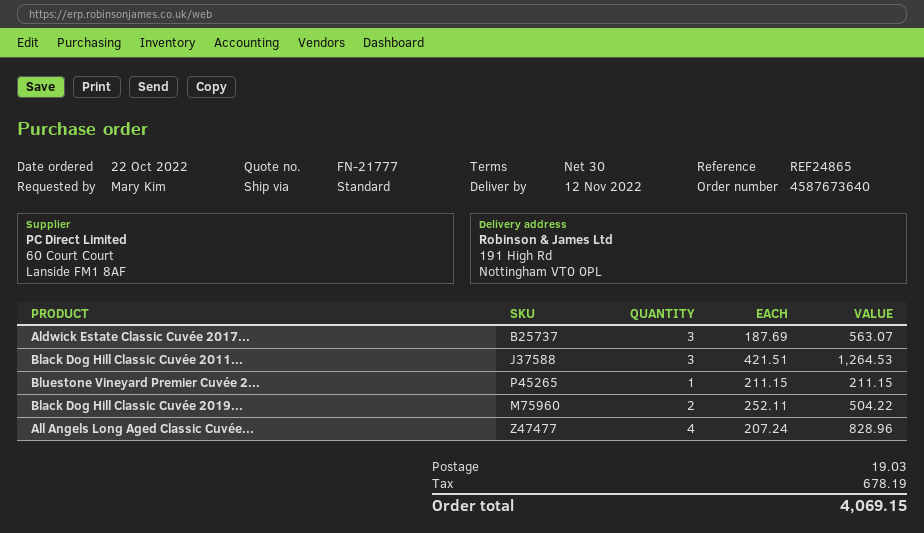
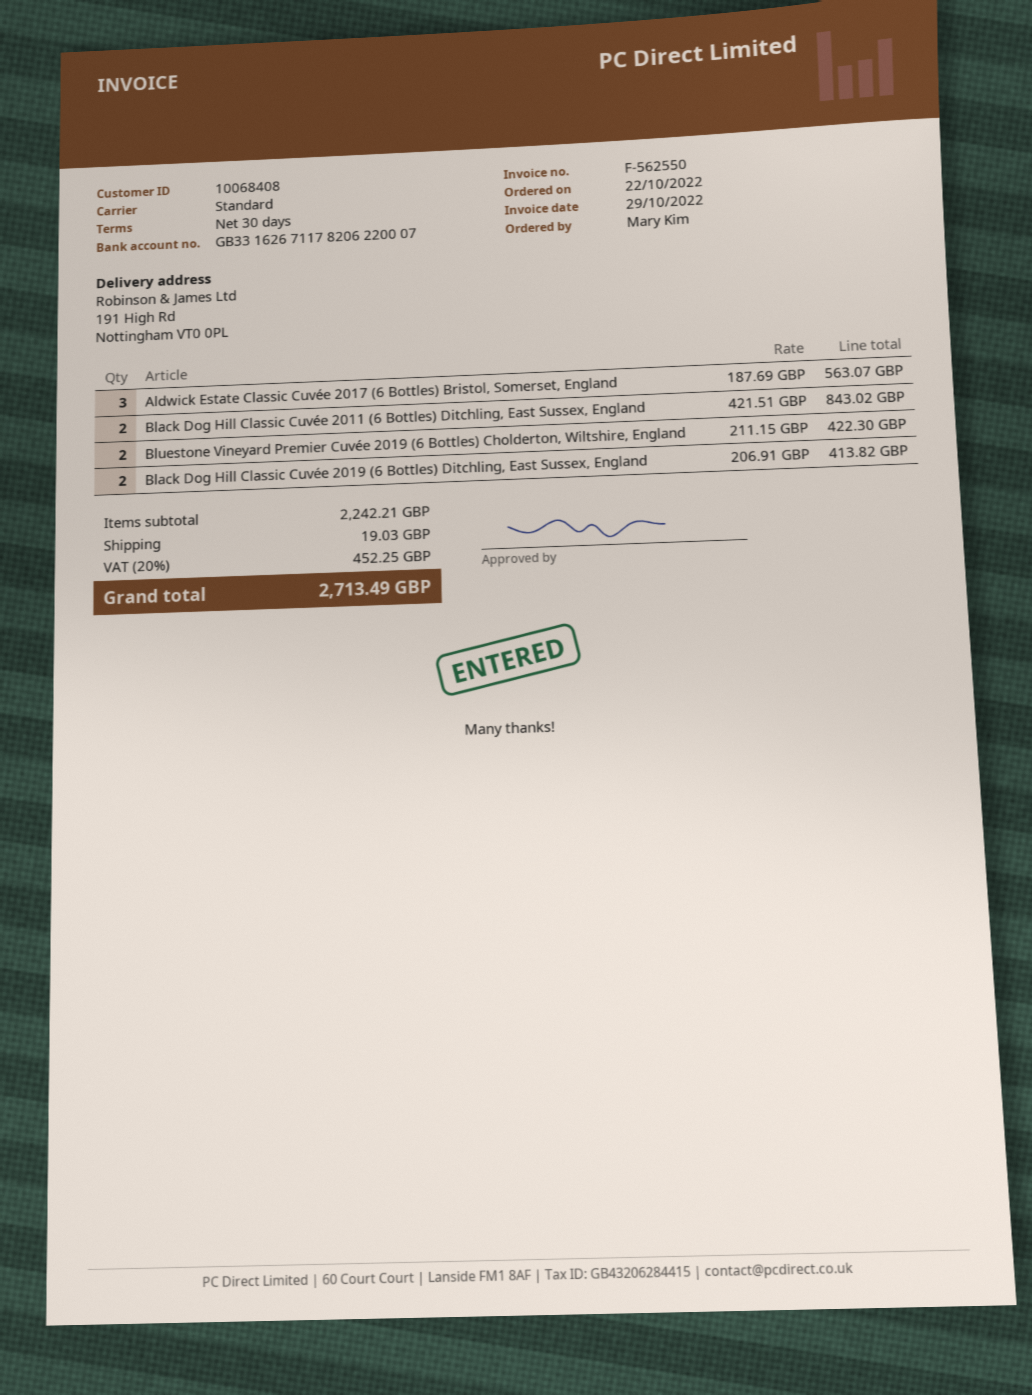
Black Dog Hill Classic Cuvée 2011...: 3 x 421.51 = 1264.53 -> 2 x 421.51 = 843.02
Bluestone Vineyard Premier Cuvée 2...: 1 x 211.15 = 211.15 -> 2 x 211.15 = 422.30
Black Dog Hill Classic Cuvée 2019...: 2 x 252.11 = 504.22 -> 2 x 206.91 = 413.82
All Angels Long Aged Classic Cuvée...: 4 x 207.24 = 828.96 -> none
tax: 678.19 -> 452.25
total: 4069.15 -> 2713.49

